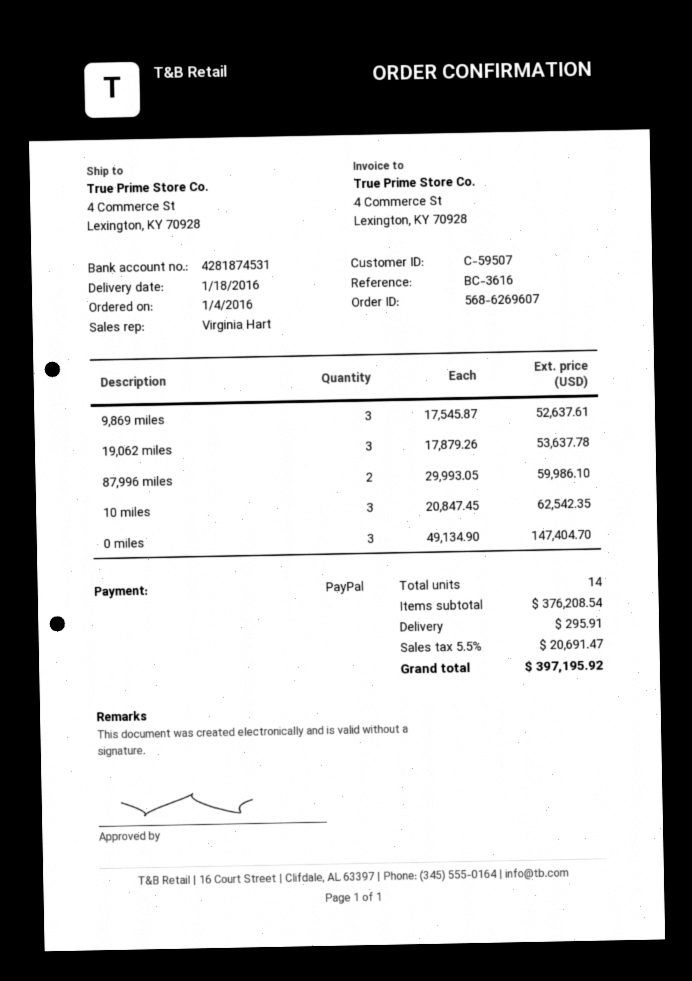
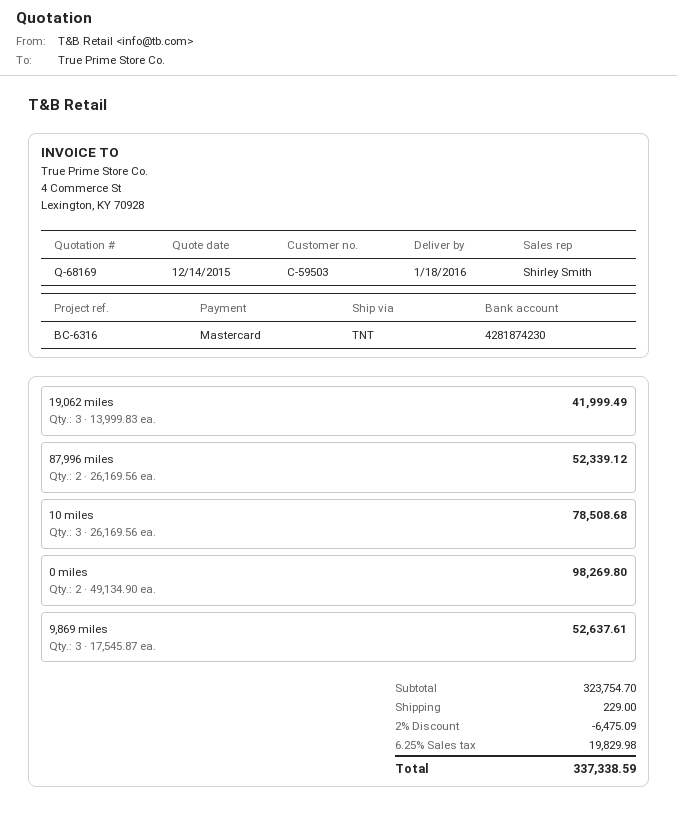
customer number: C-59507 -> C-59503
reference: BC-3616 -> BC-6316
sales rep: Virginia Hart -> Shirley Smith
payment method: PayPal -> Mastercard
bank account: 4281874531 -> 4281874230
19,062 miles: 3 x 17879.26 = 53637.78 -> 3 x 13999.83 = 41999.49
87,996 miles: 2 x 29993.05 = 59986.10 -> 2 x 26169.56 = 52339.12
10 miles: 3 x 20847.45 = 62542.35 -> 3 x 26169.56 = 78508.68
0 miles: 3 x 49134.90 = 147404.70 -> 2 x 49134.90 = 98269.80
subtotal: 376208.54 -> 323754.70
discount: none -> 2% = 6475.09
shipping: 295.91 -> 229.00
tax: 5.5% = 20691.47 -> 6.25% = 19829.98
total: 397195.92 -> 337338.59

